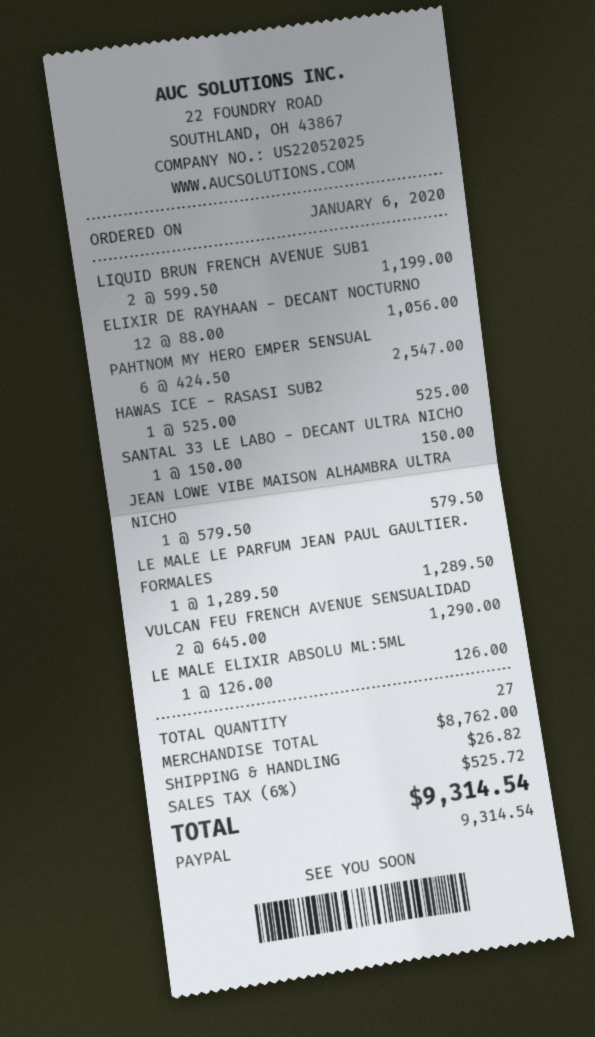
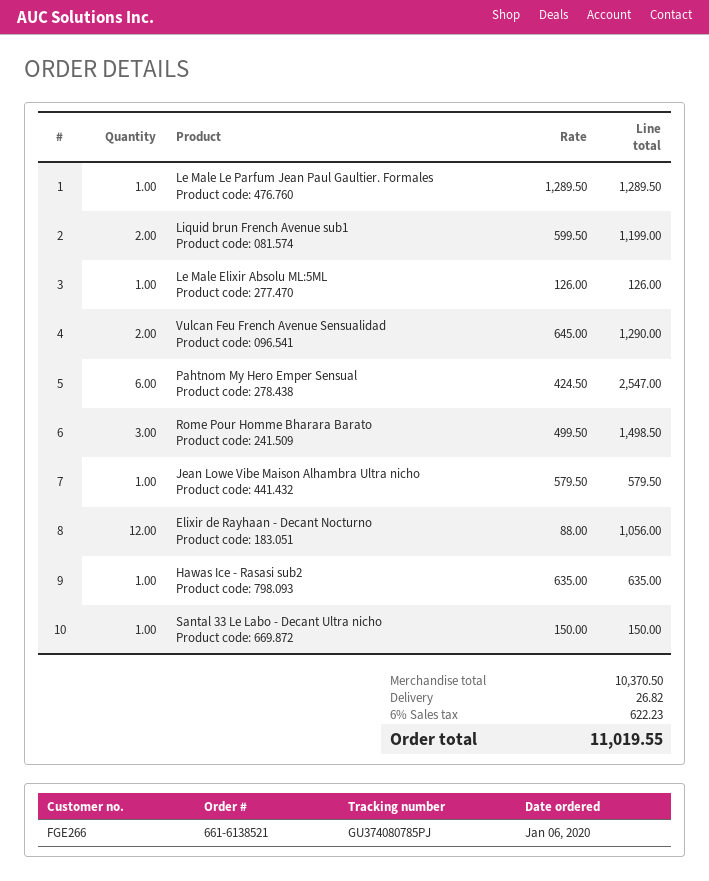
HAWAS ICE - RASASI SUB2: 1 x 525.00 = 525.00 -> 1 x 635.00 = 635.00
Rome Pour Homme Bharara Barato: none -> 3 x 499.50 = 1498.50
subtotal: 8762.00 -> 10370.50
tax: 6% = 525.72 -> 6% = 622.23
total: 9314.54 -> 11019.55

